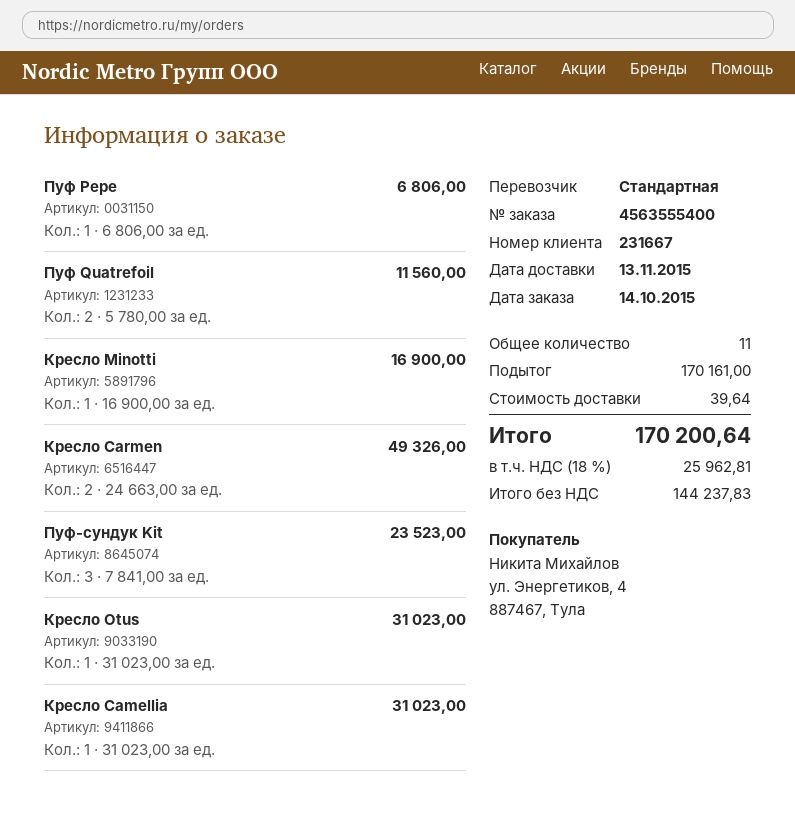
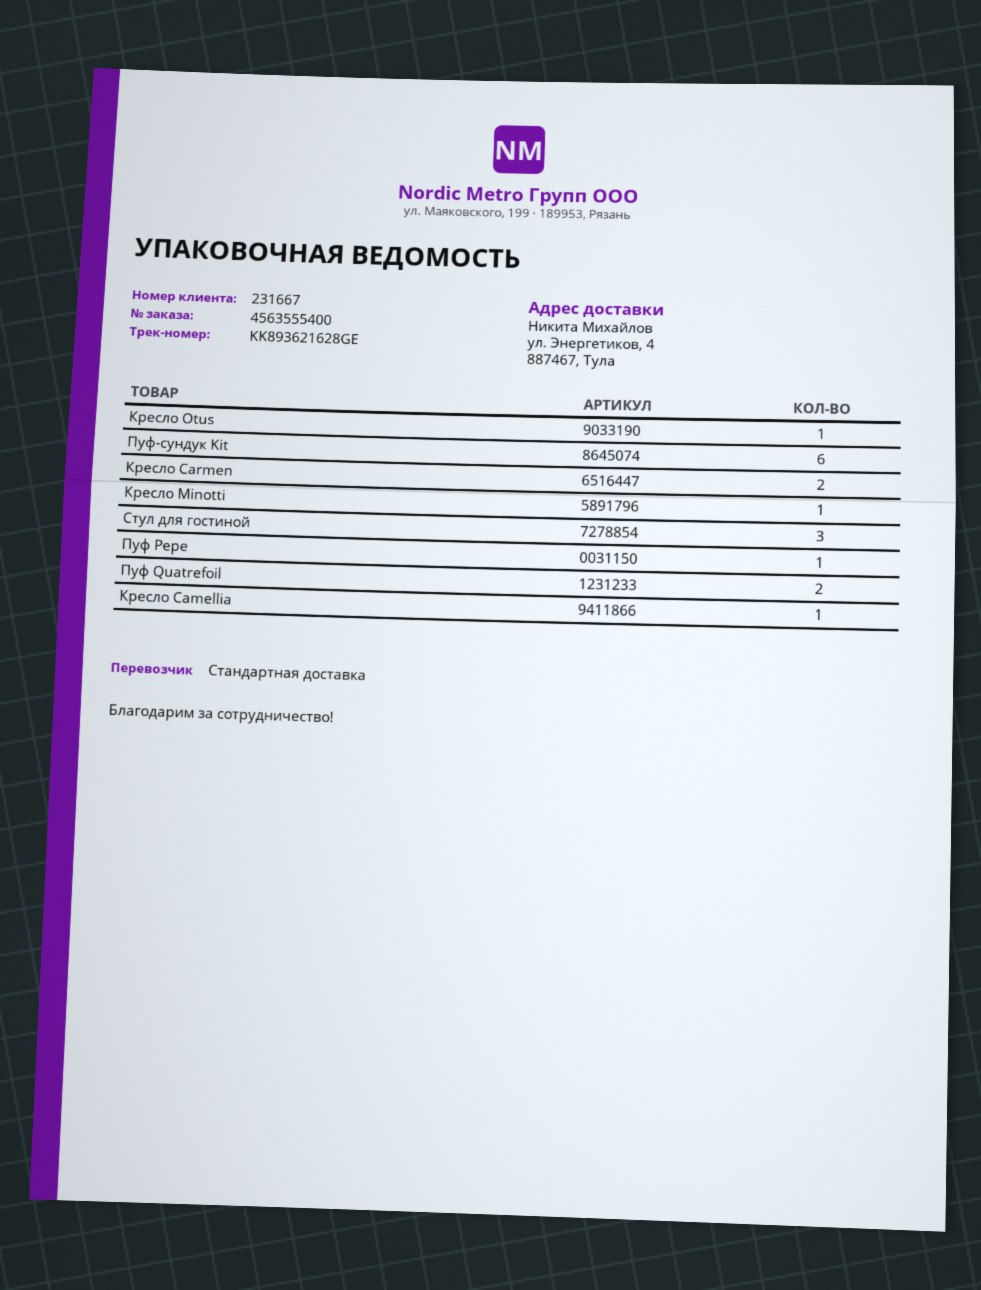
Пуф-сундук Kit: 3 -> 6
Стул для гостиной: none -> 3

